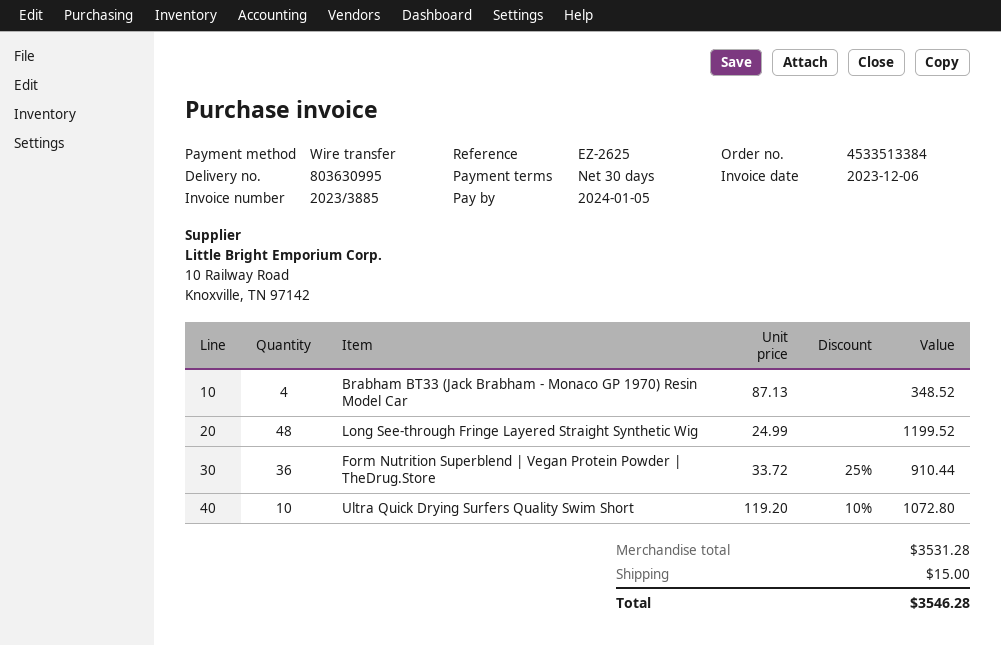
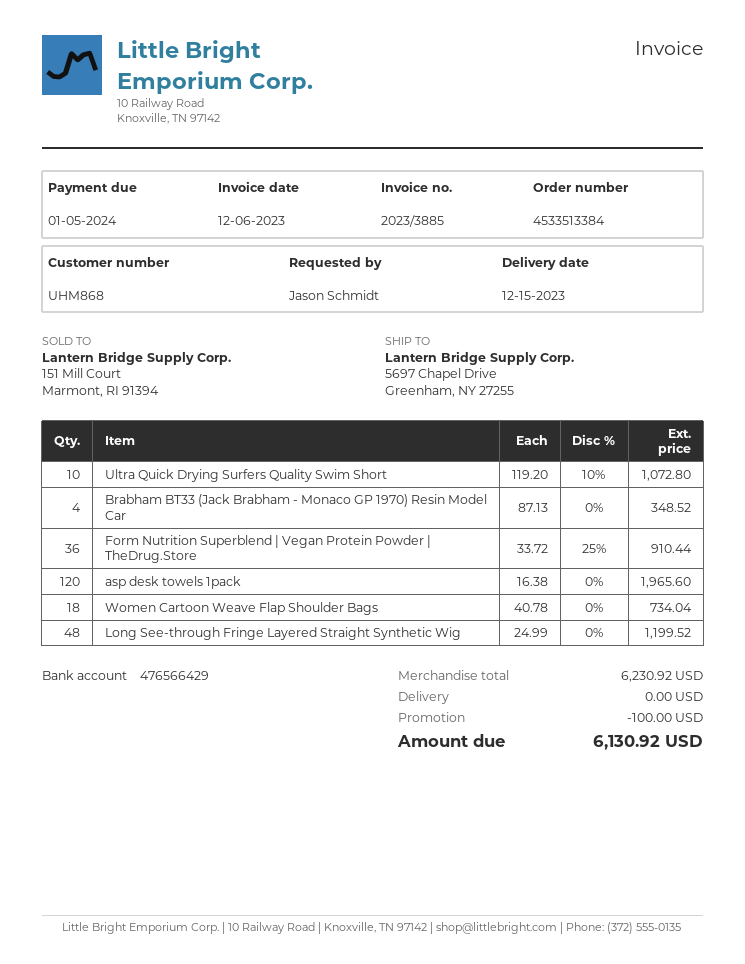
asp desk towels 1pack: none -> 120 x 16.38 = 1965.60
Women Cartoon Weave Flap Shoulder Bags: none -> 18 x 40.78 = 734.04
subtotal: 3531.28 -> 6230.92
discount: none -> 100.00
shipping: 15.00 -> 0.00
total: 3546.28 -> 6130.92

